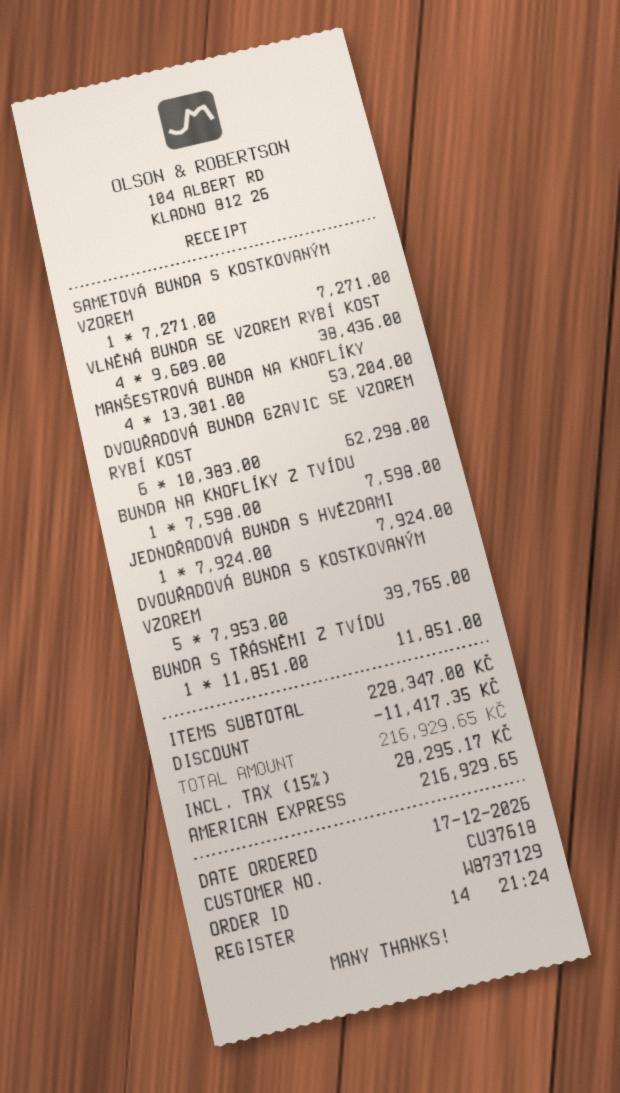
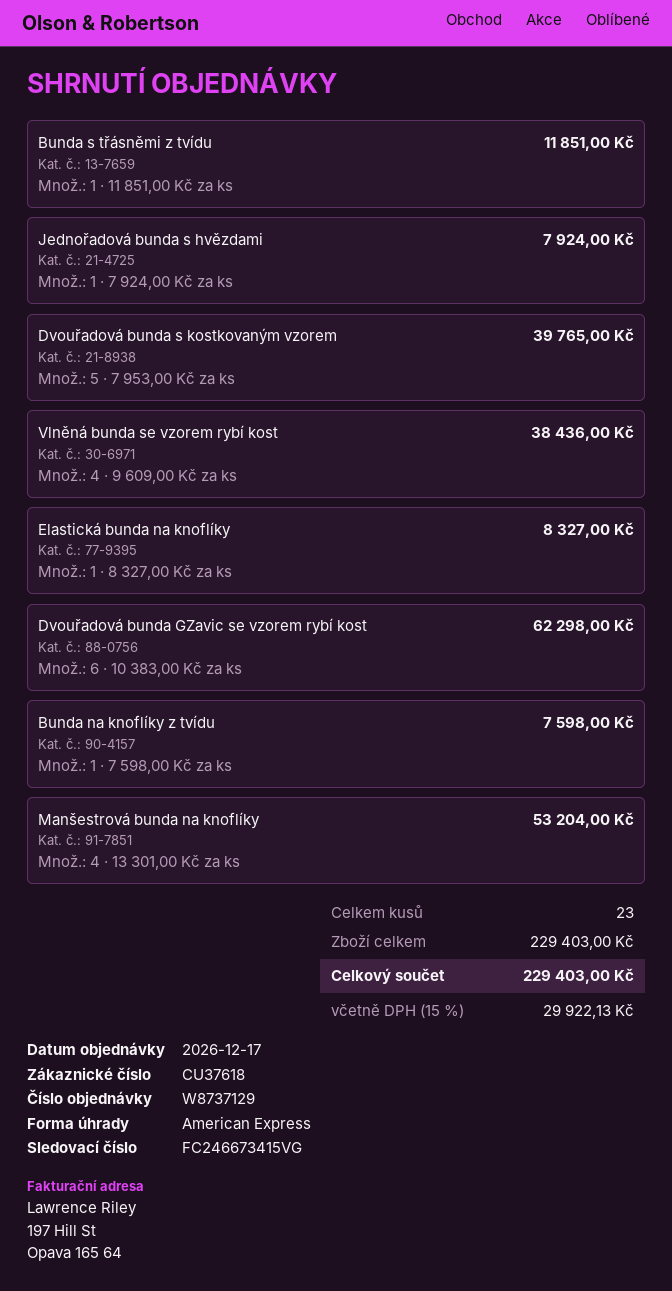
SAMETOVÁ BUNDA S KOSTKOVANÝM VZOREM: 1 x 7271.00 = 7271.00 -> none
Elastická bunda na knoflíky: none -> 1 x 8327.00 = 8327.00
subtotal: 228347.00 -> 229403.00
discount: 11417.35 -> none
tax: 15% = 28295.17 -> 15% = 29922.13
total: 216929.65 -> 229403.00

